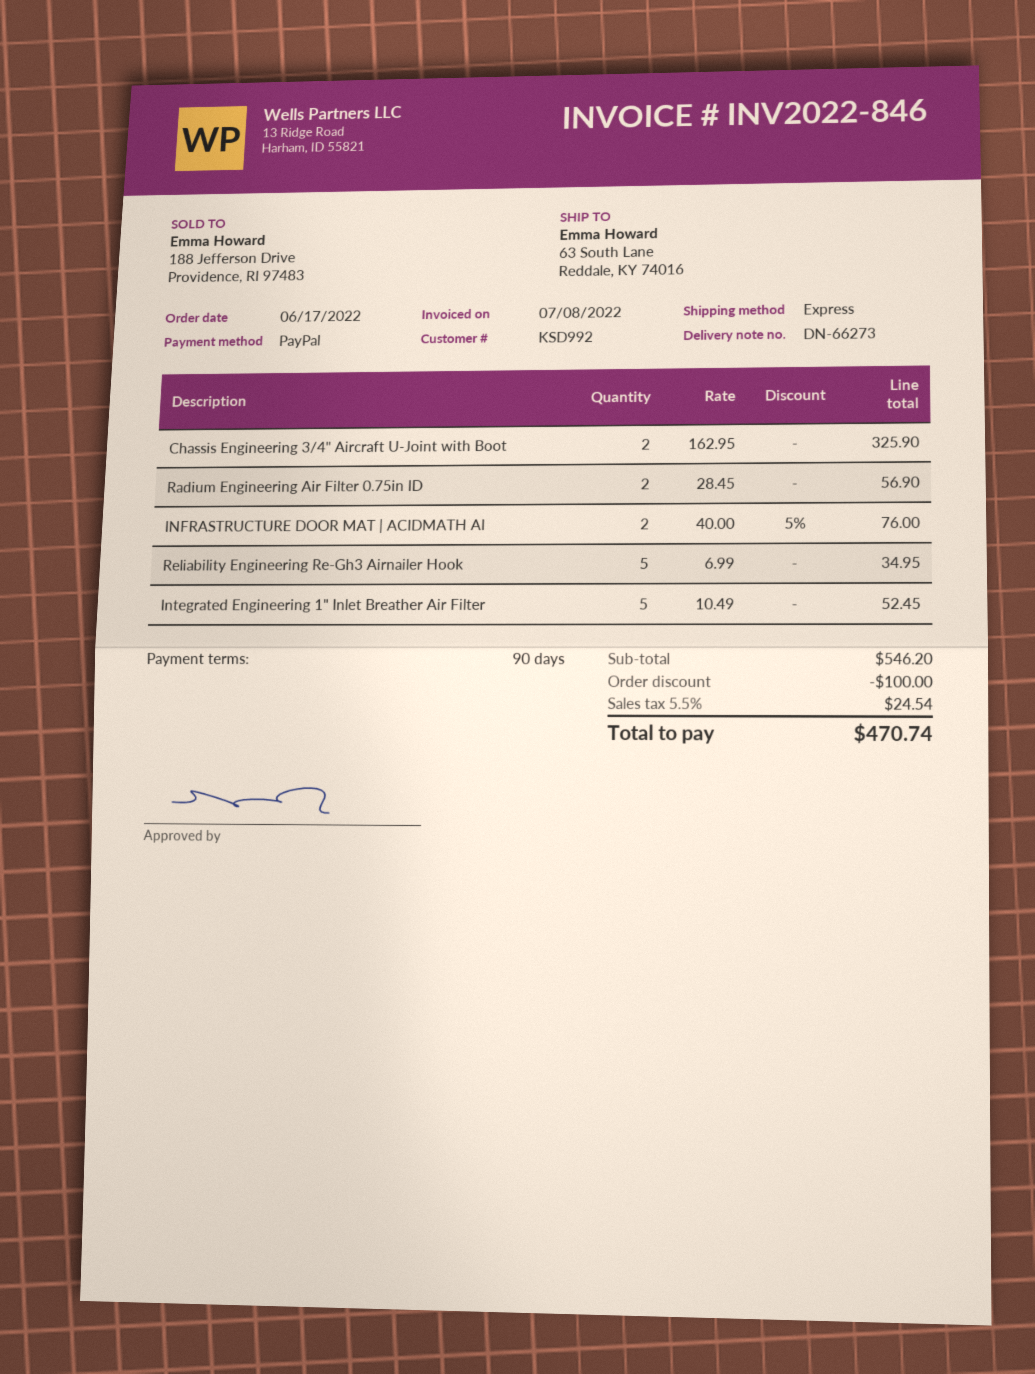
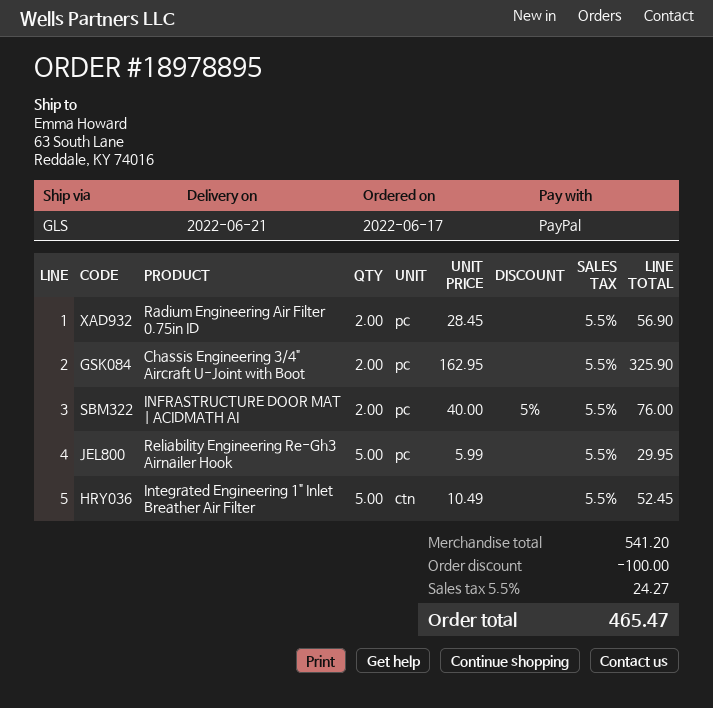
shipping method: express -> GLS
Reliability Engineering Re-Gh3 Airnailer Hook: 5 x 6.99 = 34.95 -> 5 x 5.99 = 29.95
subtotal: 546.20 -> 541.20
tax: 5.5% = 24.54 -> 5.5% = 24.27
total: 470.74 -> 465.47

